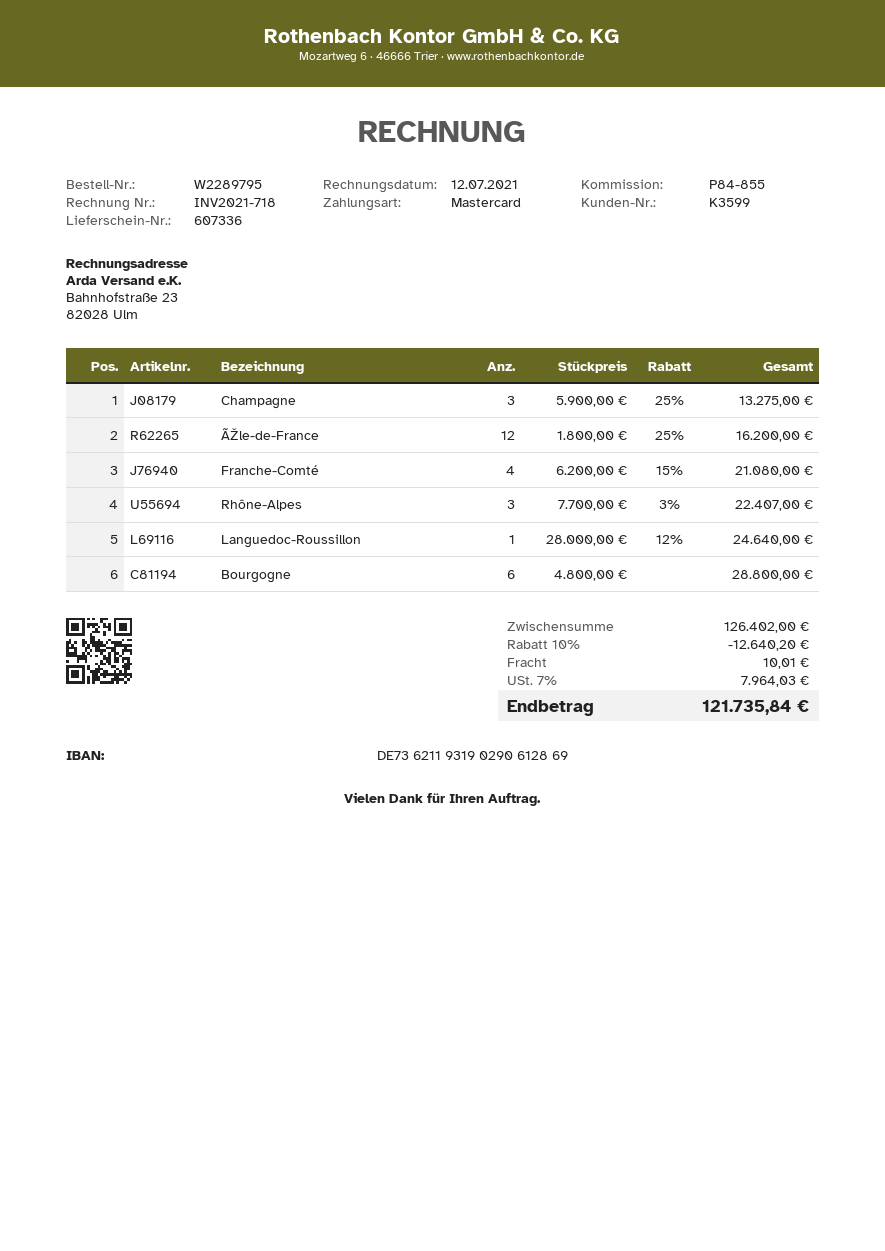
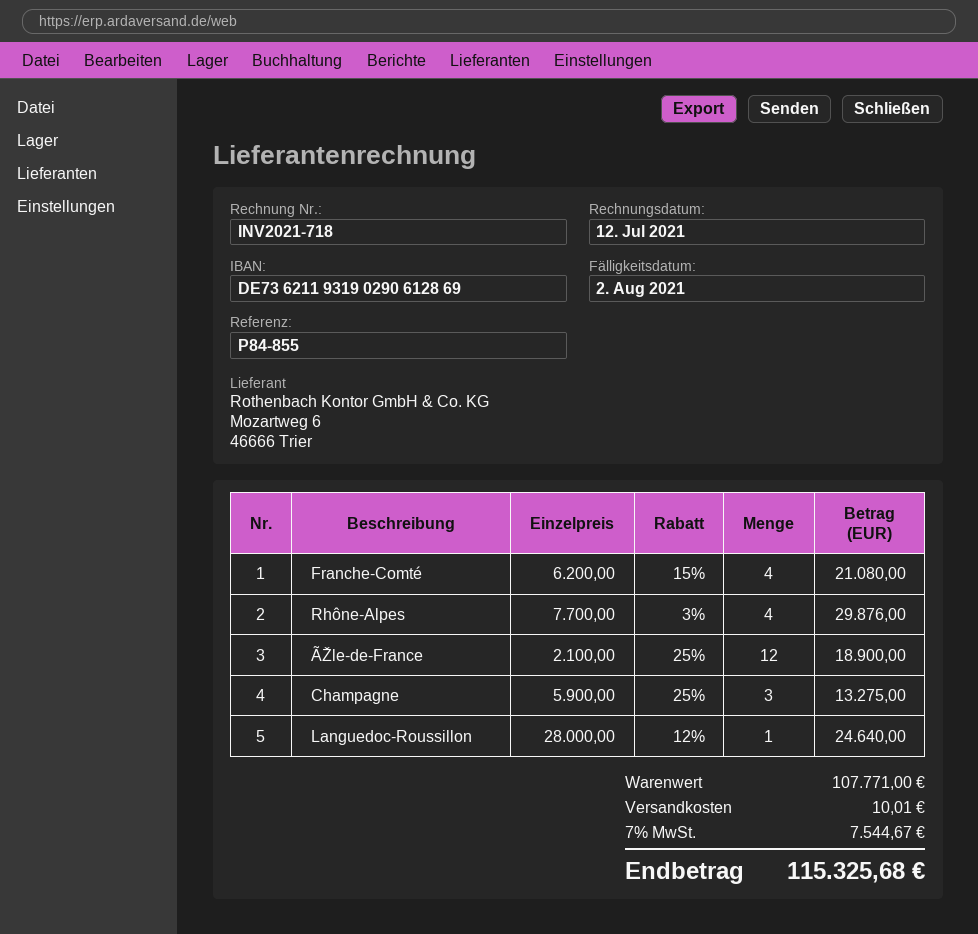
ÃŽle-de-France: 12 x 1800.00 - 25% = 16200.00 -> 12 x 2100.00 - 25% = 18900.00
Rhône-Alpes: 3 x 7700.00 - 3% = 22407.00 -> 4 x 7700.00 - 3% = 29876.00
Bourgogne: 6 x 4800.00 = 28800.00 -> none
subtotal: 126402.00 -> 107771.00
discount: 10% = 12640.20 -> none
tax: 7% = 7964.03 -> 7% = 7544.67
total: 121735.84 -> 115325.68

